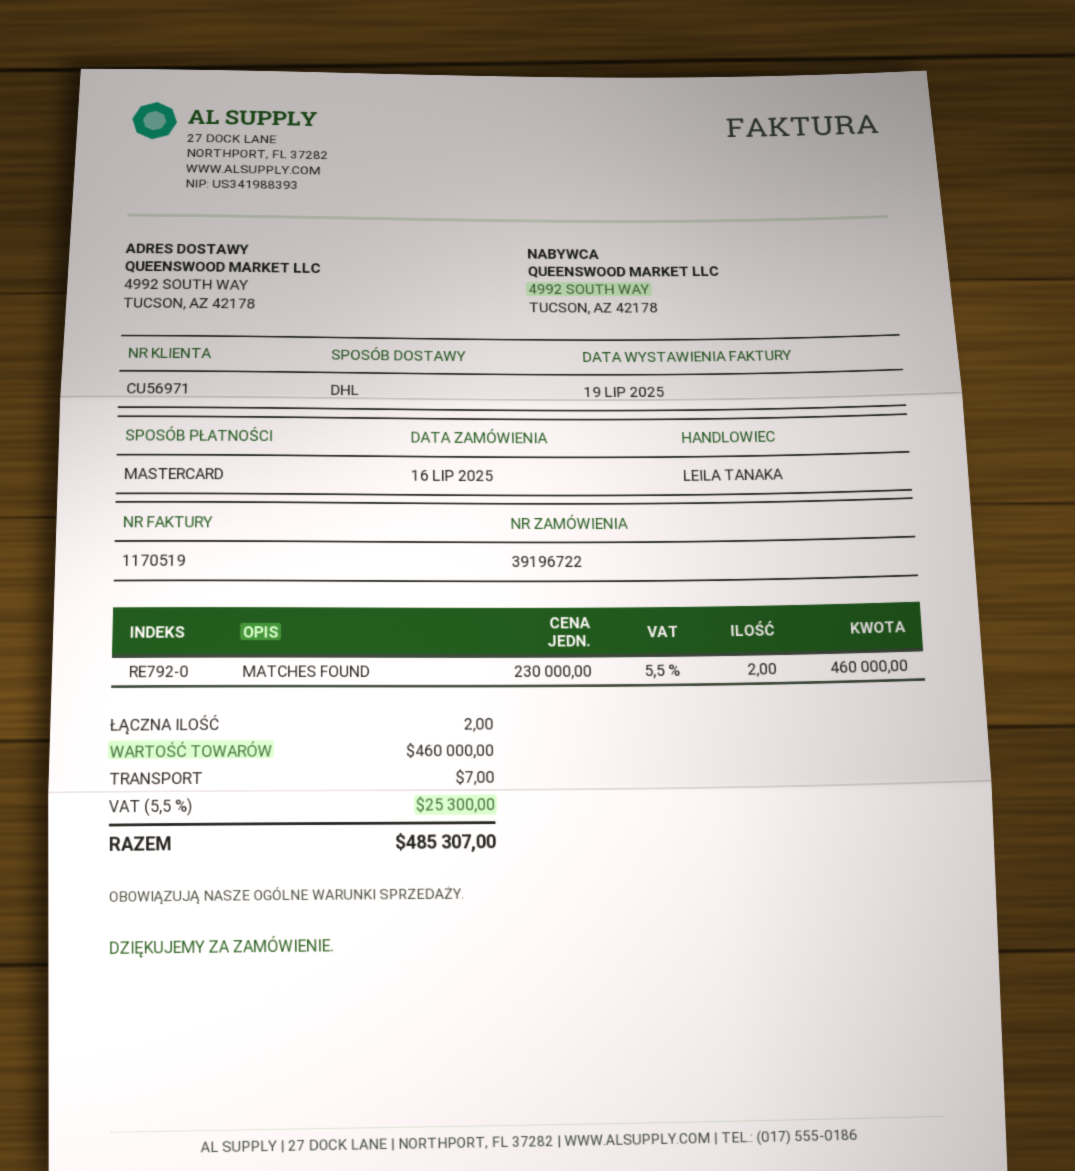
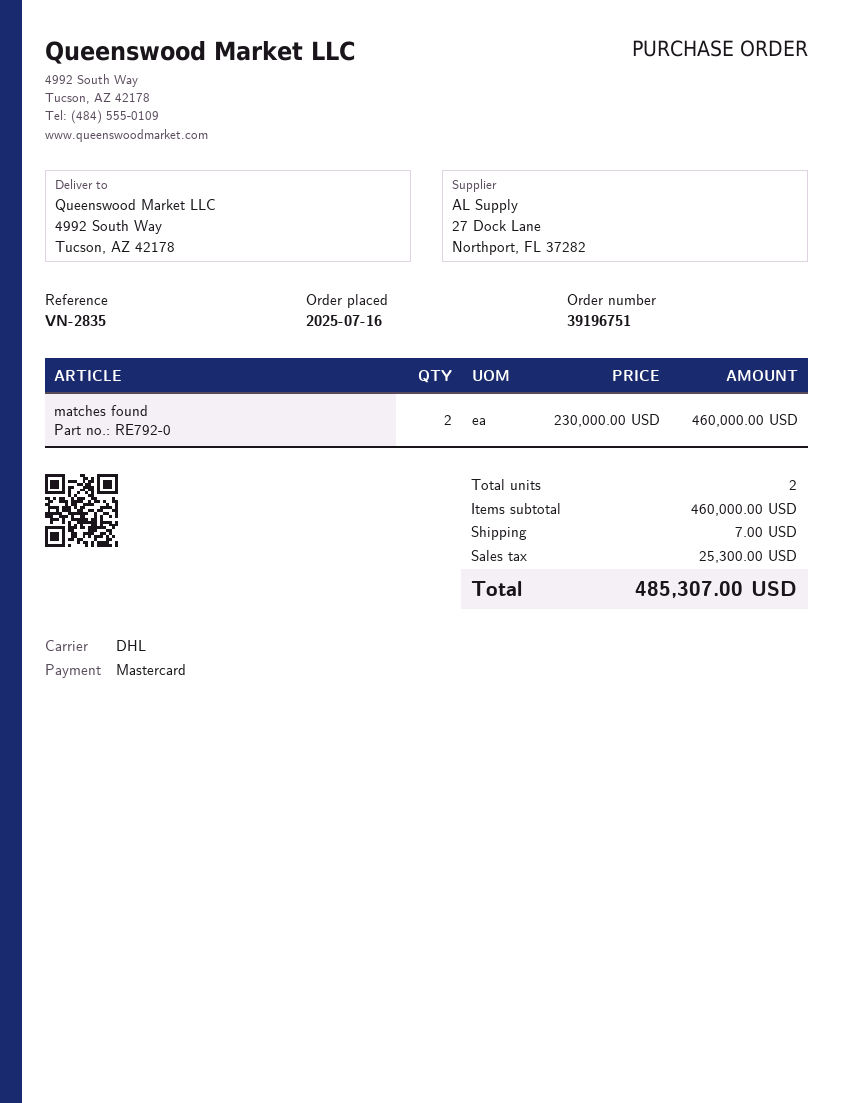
order number: 39196722 -> 39196751

